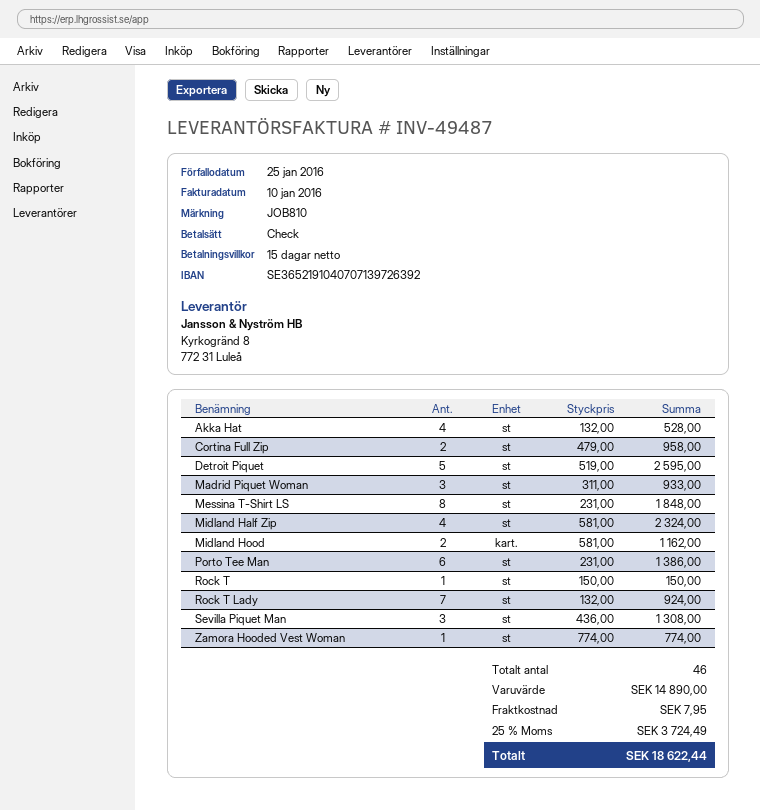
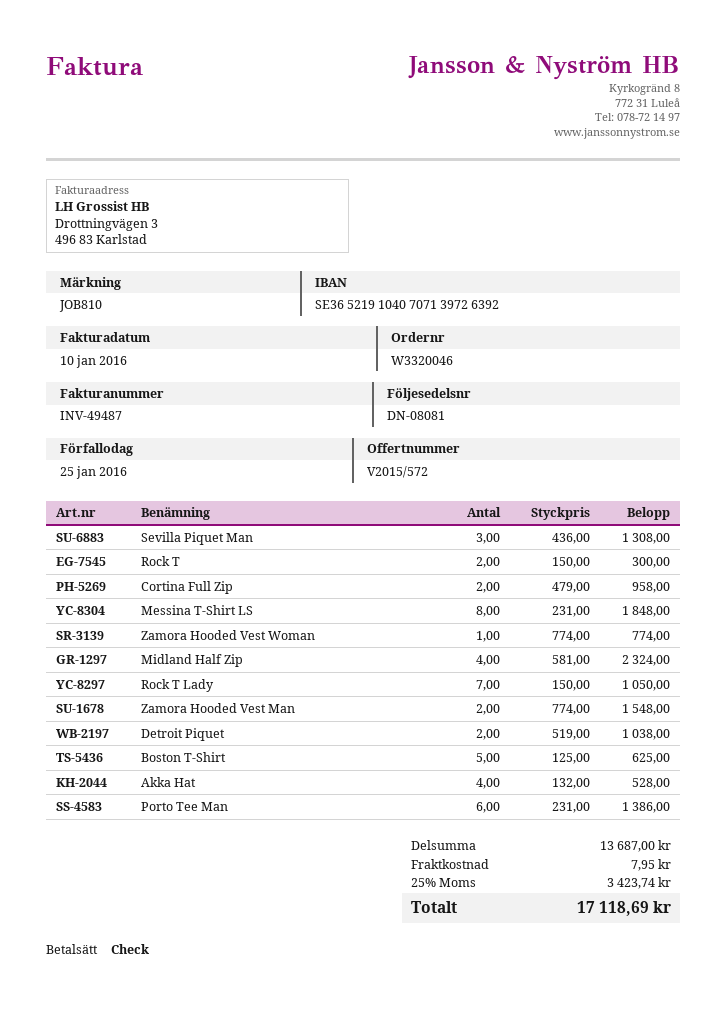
Detroit Piquet: 5 x 519.00 = 2595.00 -> 2 x 519.00 = 1038.00
Madrid Piquet Woman: 3 x 311.00 = 933.00 -> none
Midland Hood: 2 x 581.00 = 1162.00 -> none
Rock T: 1 x 150.00 = 150.00 -> 2 x 150.00 = 300.00
Rock T Lady: 7 x 132.00 = 924.00 -> 7 x 150.00 = 1050.00
Zamora Hooded Vest Man: none -> 2 x 774.00 = 1548.00
Boston T-Shirt: none -> 5 x 125.00 = 625.00
subtotal: 14890.00 -> 13687.00
tax: 25% = 3724.49 -> 25% = 3423.74
total: 18622.44 -> 17118.69

